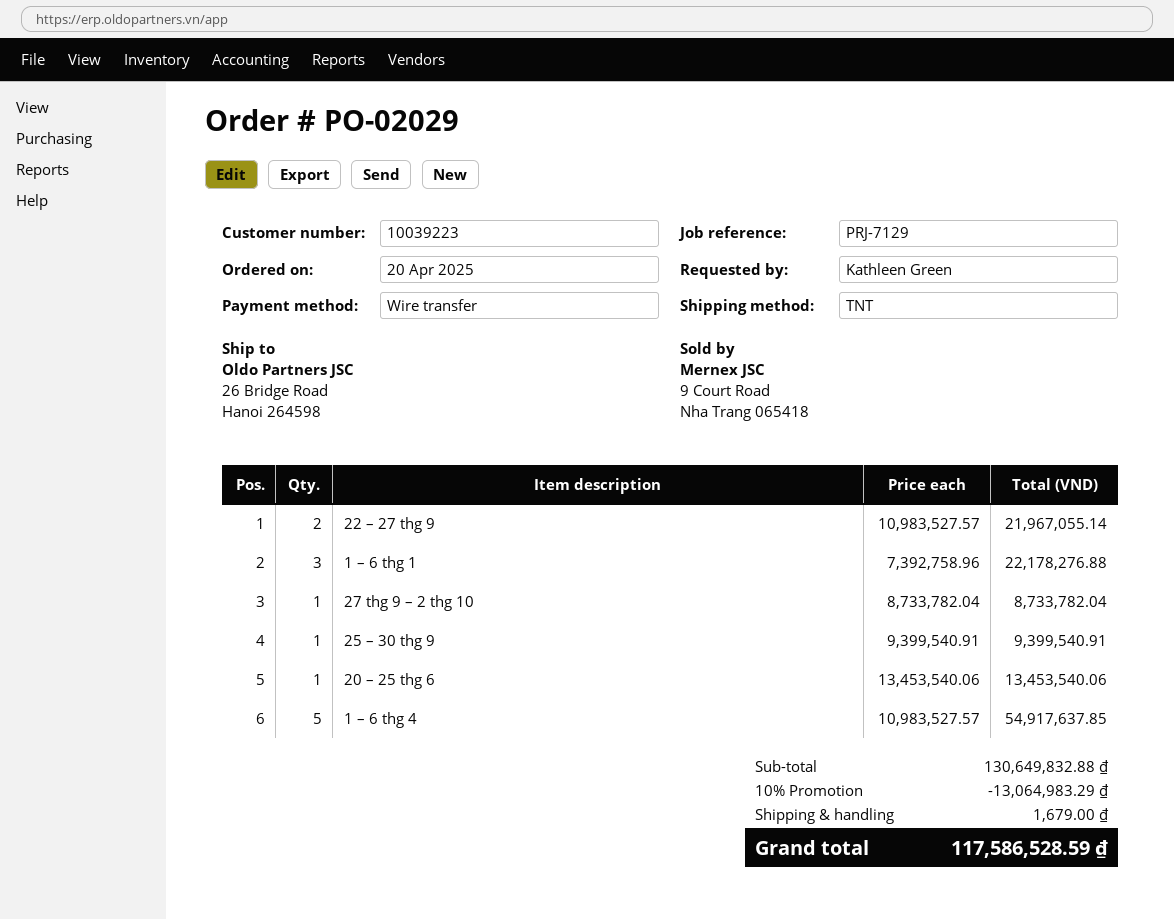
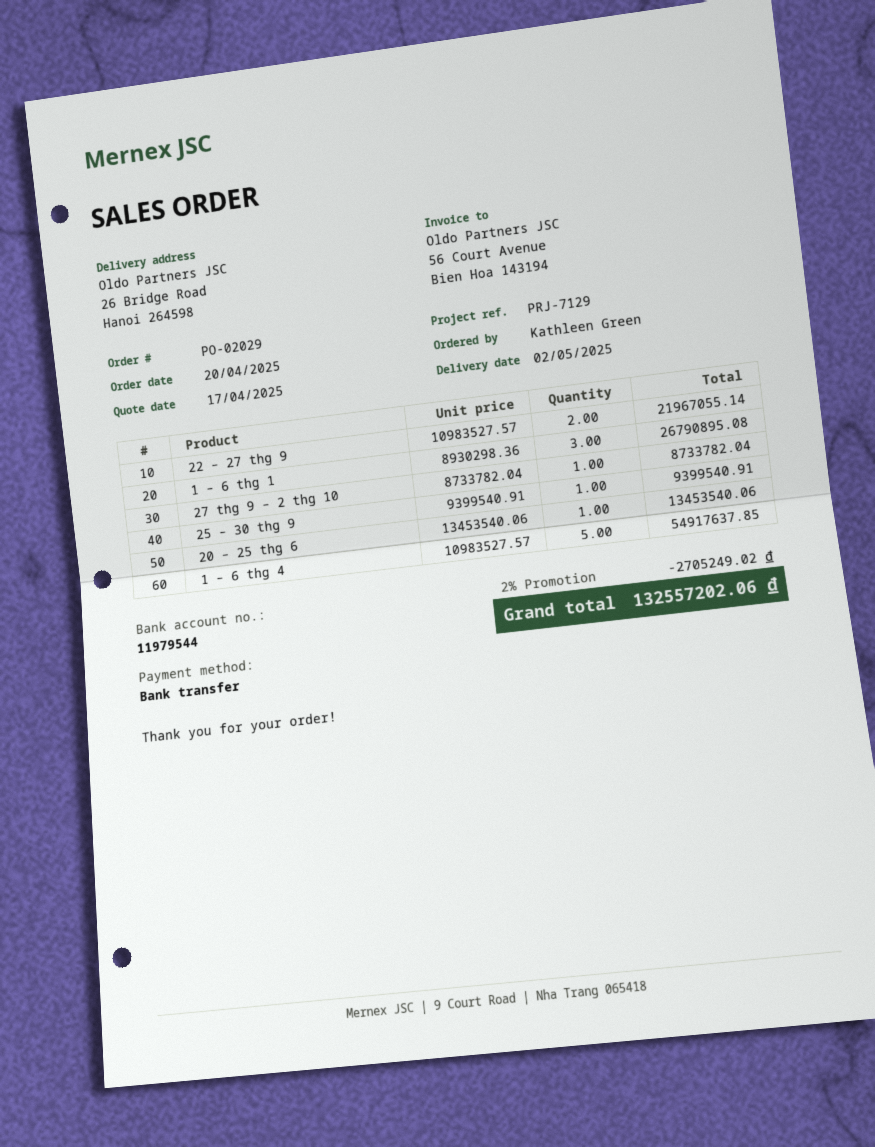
1 – 6 thg 1: 3 x 7392758.96 = 22178276.88 -> 3 x 8930298.36 = 26790895.08
discount: 10% = 13064983.29 -> 2% = 2705249.02
shipping: 1679.00 -> none
total: 117586528.59 -> 132557202.06

